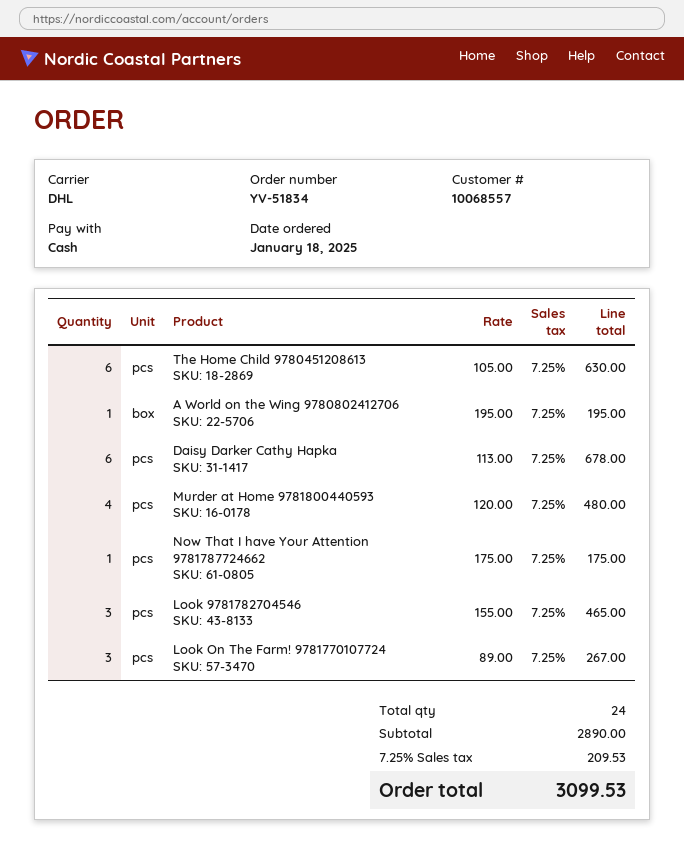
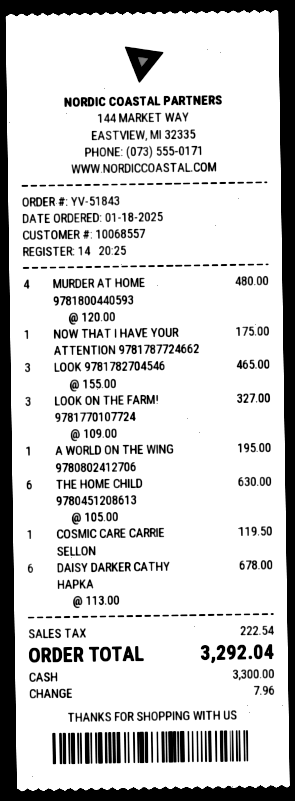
order number: YV-51834 -> YV-51843
Look On The Farm! 9781770107724: 3 x 89.00 = 267.00 -> 3 x 109.00 = 327.00
COSMIC CARE CARRIE SELLON: none -> 1 x 119.50 = 119.50
tax: 209.53 -> 222.54
total: 3099.53 -> 3292.04

